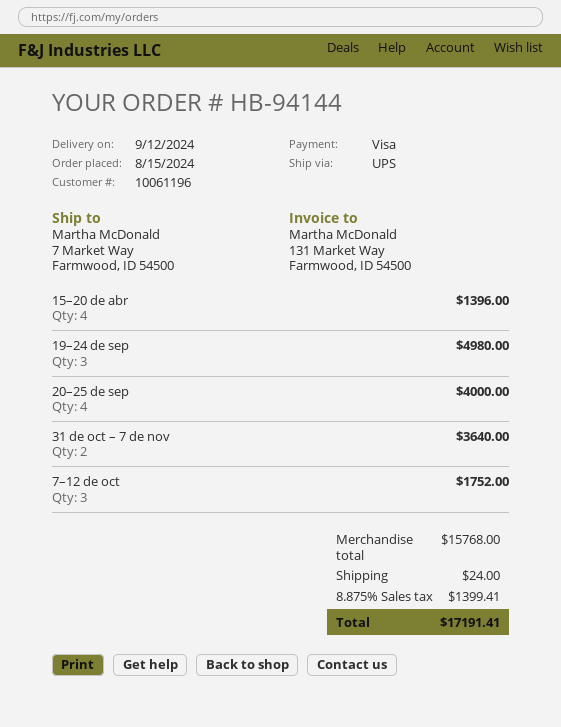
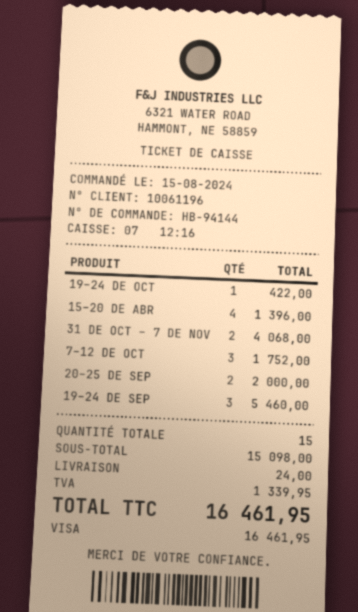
19–24 de sep: 3 for 4980.00 -> 3 for 5460.00
20–25 de sep: 4 for 4000.00 -> 2 for 2000.00
31 de oct – 7 de nov: 2 for 3640.00 -> 2 for 4068.00
19–24 DE OCT: none -> 1 for 422.00
subtotal: 15768.00 -> 15098.00
tax: 1399.41 -> 1339.95
total: 17191.41 -> 16461.95

